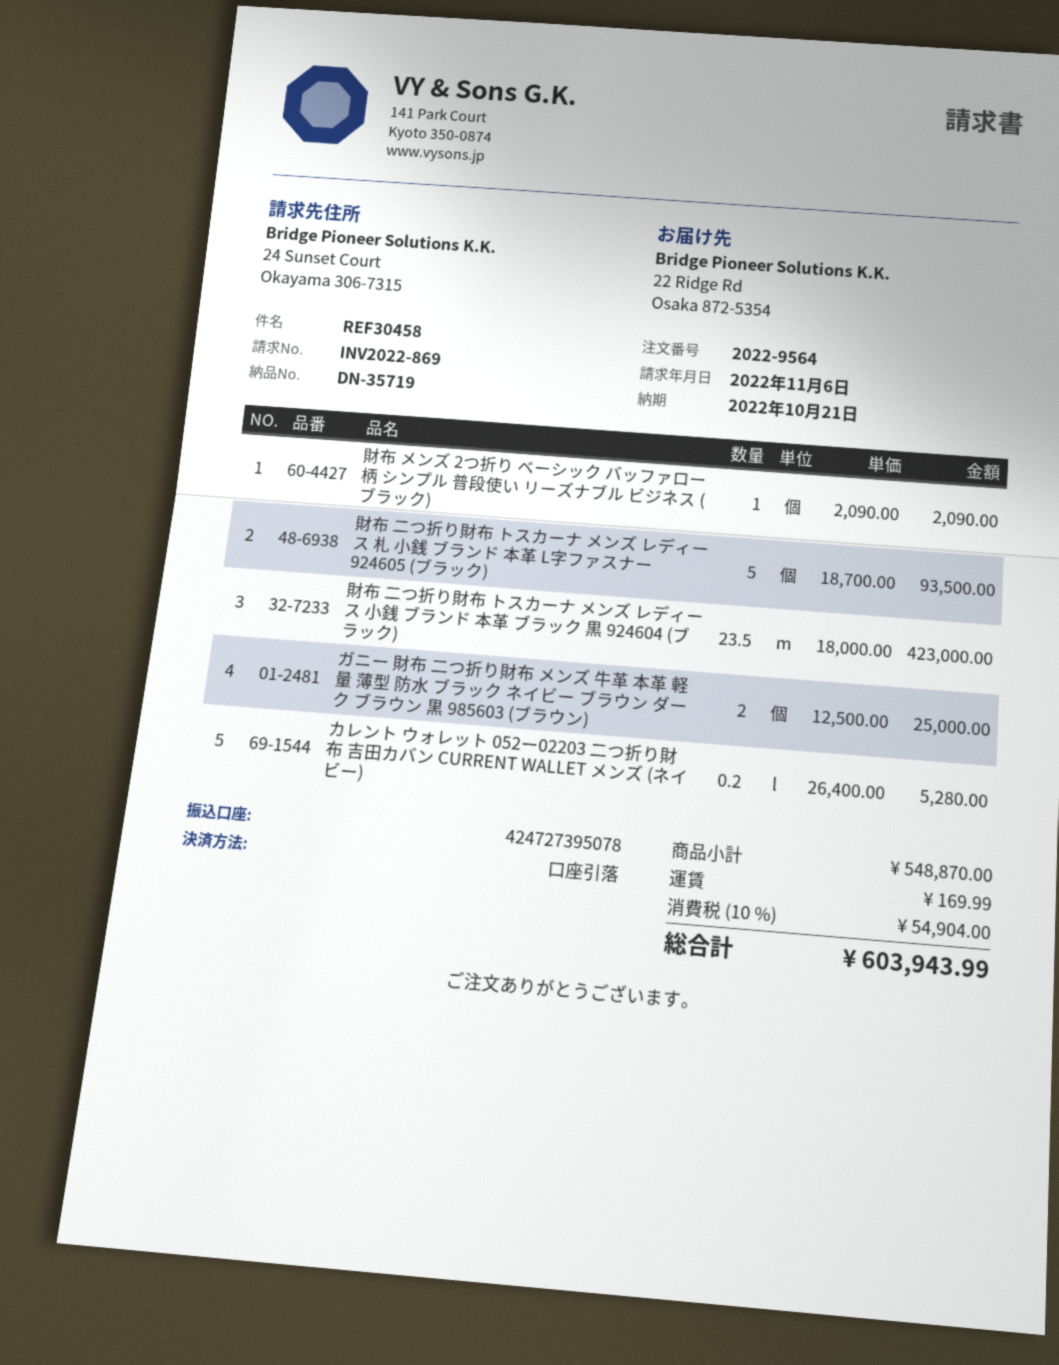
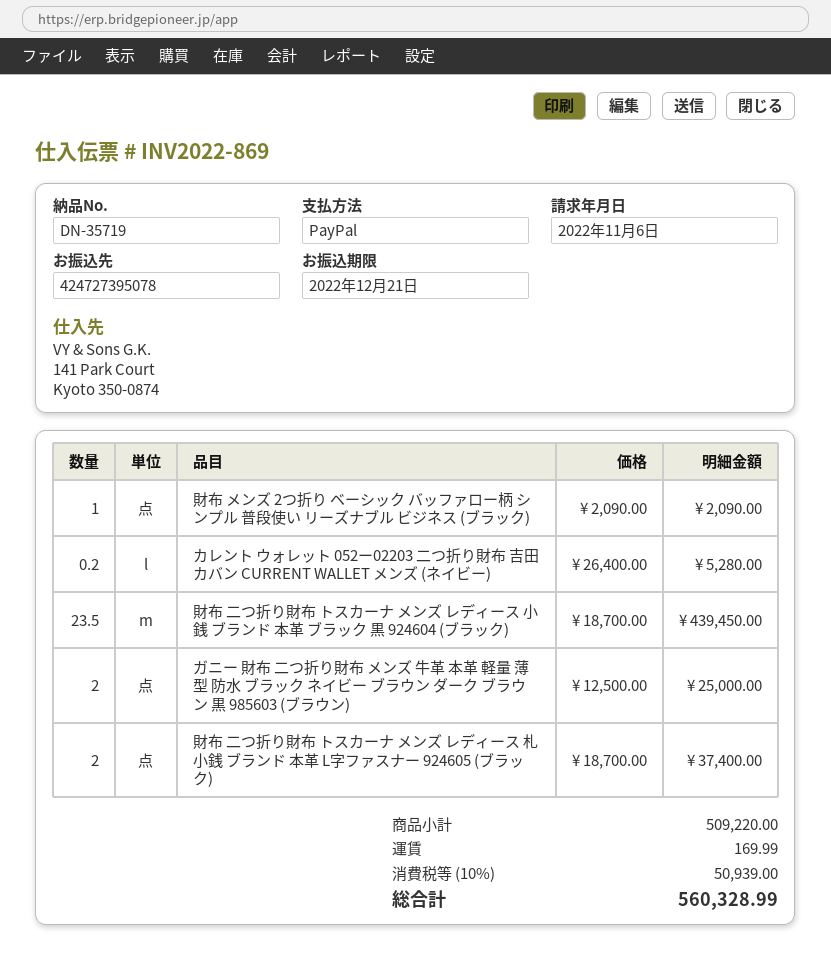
payment method: direct debit -> PayPal
財布 二つ折り財布 トスカーナ メンズ レディース 札 小銭 ブランド 本革 L字ファスナー 924605 (ブラック): 5 x 18700.00 = 93500.00 -> 2 x 18700.00 = 37400.00
財布 二つ折り財布 トスカーナ メンズ レディース 小銭 ブランド 本革 ブラック 黒 924604 (ブラック): 23.5 x 18000.00 = 423000.00 -> 23.5 x 18700.00 = 439450.00
subtotal: 548870.00 -> 509220.00
tax: 10% = 54904.00 -> 10% = 50939.00
total: 603943.99 -> 560328.99

